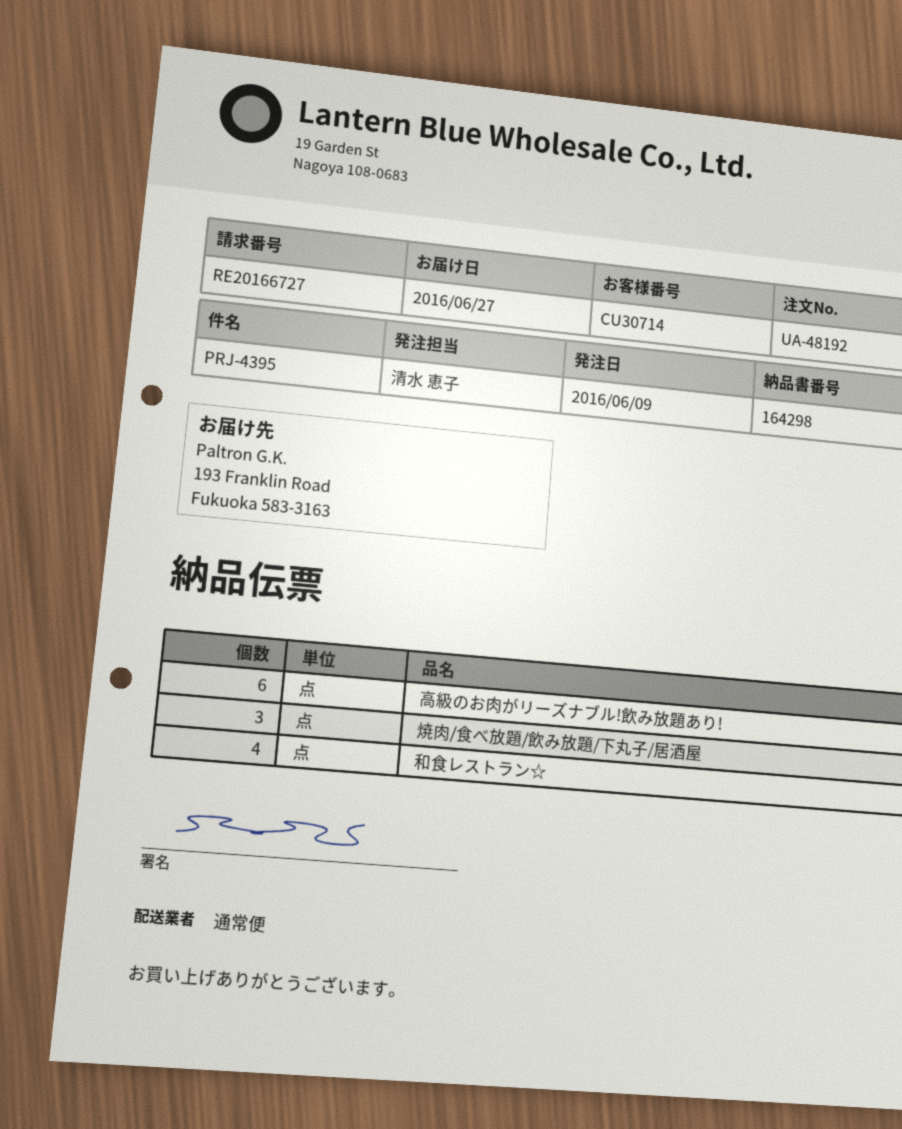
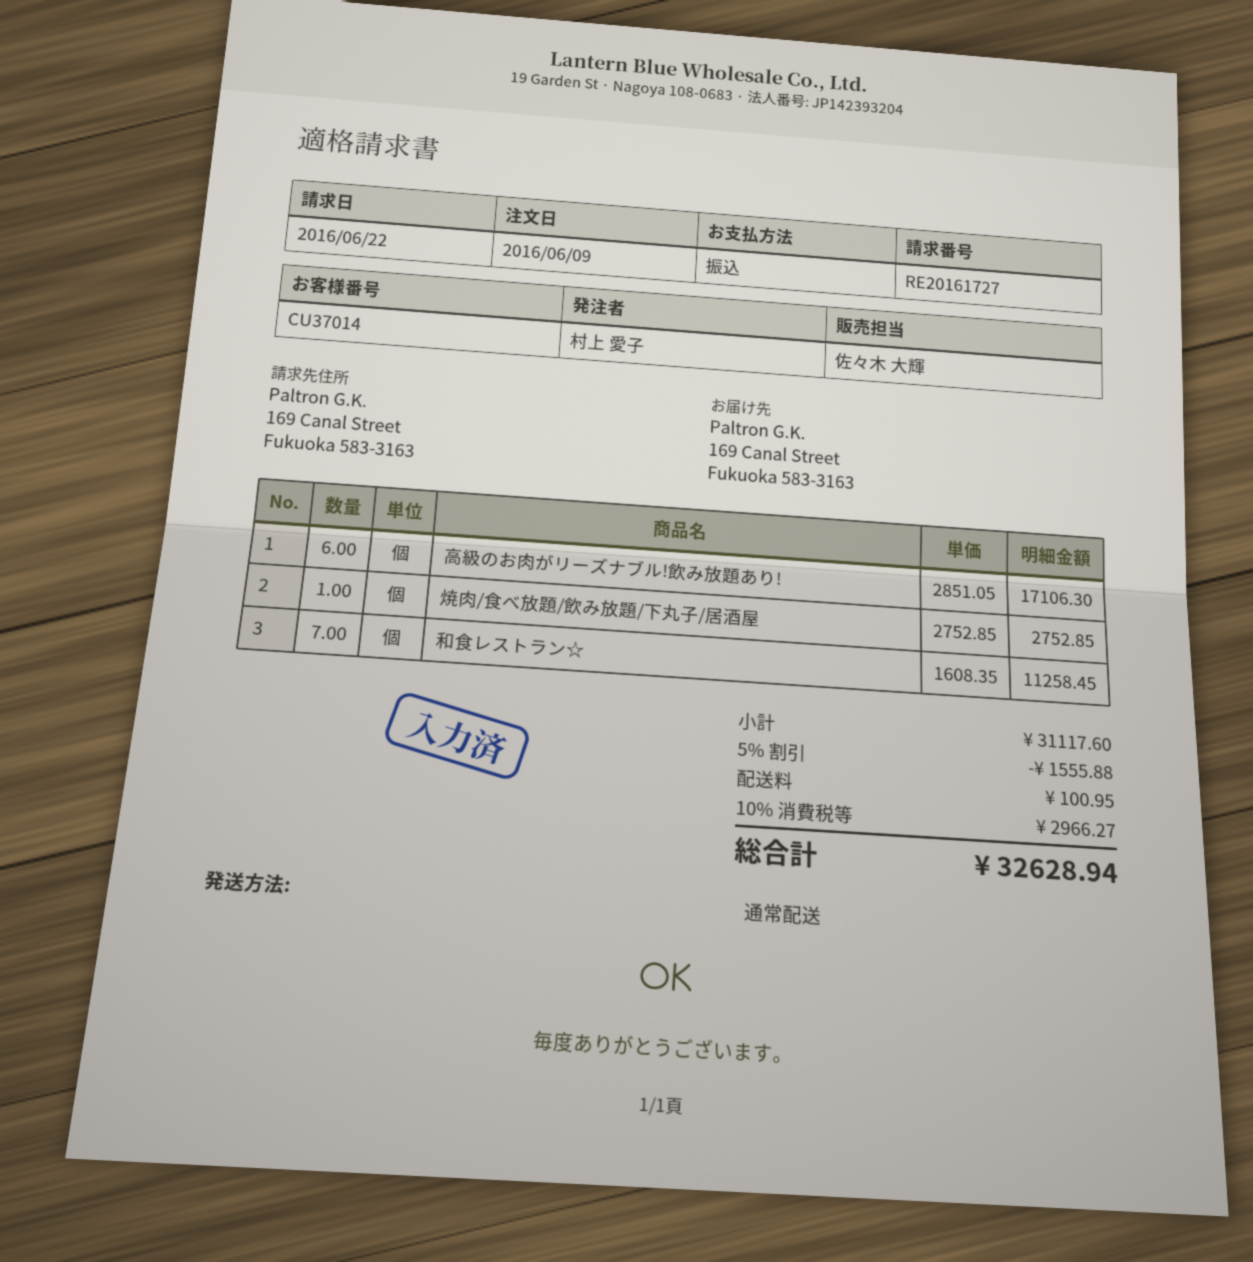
invoice number: RE20166727 -> RE20161727
customer number: CU30714 -> CU37014
ordered by: 清水 恵子 -> 村上 愛子
ship to: 193 Franklin Road, Fukuoka 583-3163 -> 169 Canal Street, Fukuoka 583-3163
焼肉/食べ放題/飲み放題/下丸子/居酒屋: 3 -> 1
和食レストラン☆: 4 -> 7

